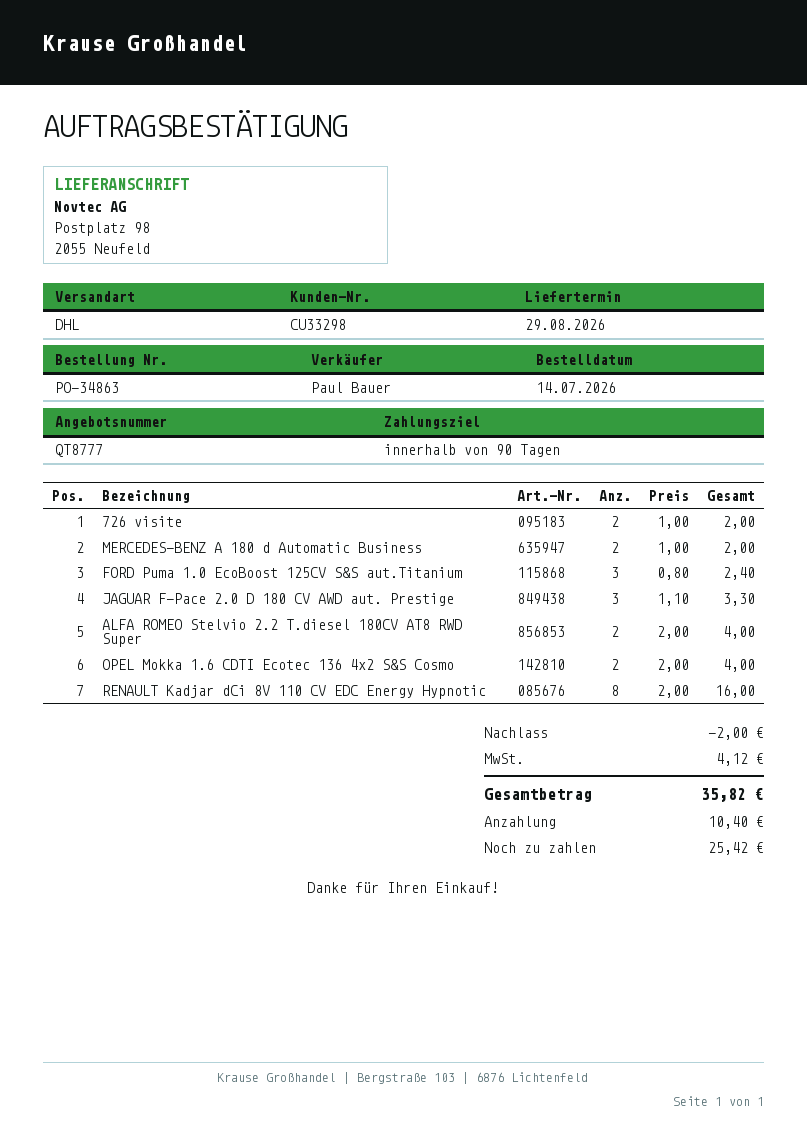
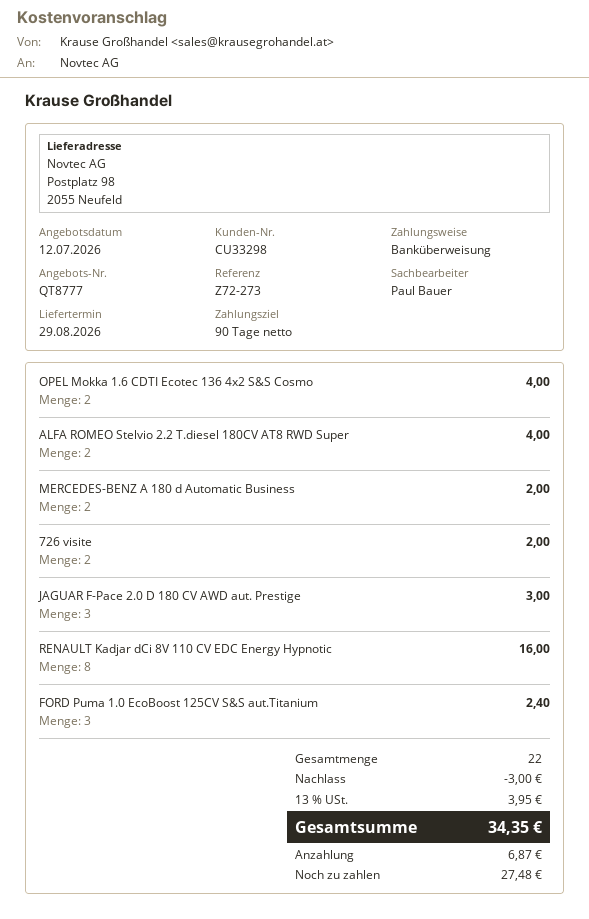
JAGUAR F-Pace 2.0 D 180 CV AWD aut. Prestige: 3 for 3.30 -> 3 for 3.00
discount: 2.00 -> 3.00
tax: 4.12 -> 3.95
total: 35.82 -> 34.35
deposit: 10.40 -> 6.87
balance: 25.42 -> 27.48

